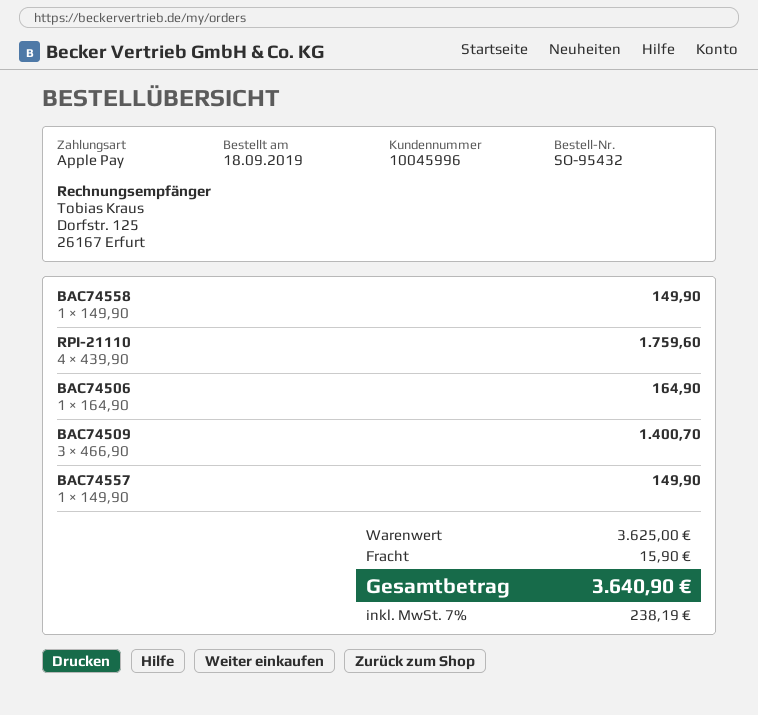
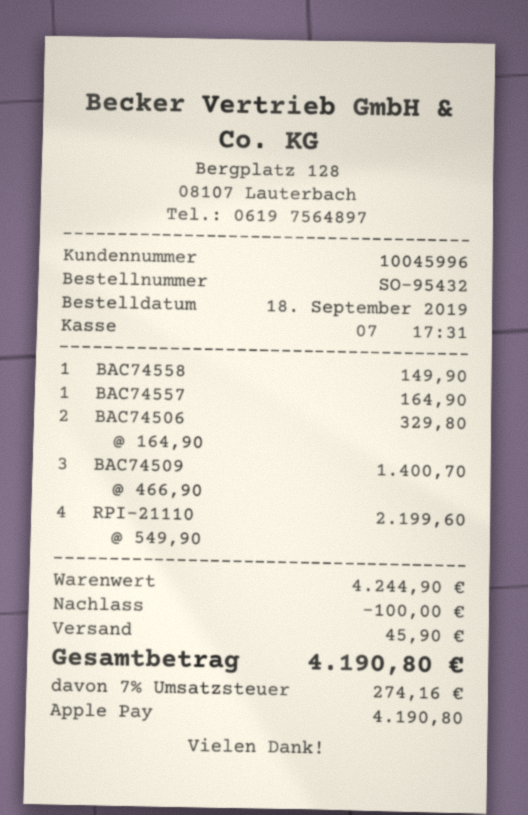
RPI-21110: 4 x 439.90 = 1759.60 -> 4 x 549.90 = 2199.60
BAC74506: 1 x 164.90 = 164.90 -> 2 x 164.90 = 329.80
BAC74557: 1 x 149.90 = 149.90 -> 1 x 164.90 = 164.90
subtotal: 3625.00 -> 4244.90
discount: none -> 100.00
shipping: 15.90 -> 45.90
tax: 7% = 238.19 -> 7% = 274.16
total: 3640.90 -> 4190.80

